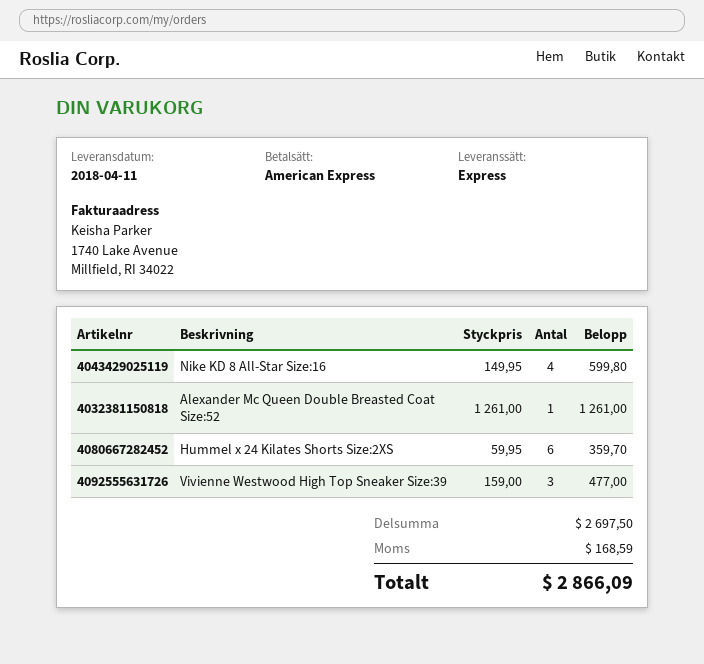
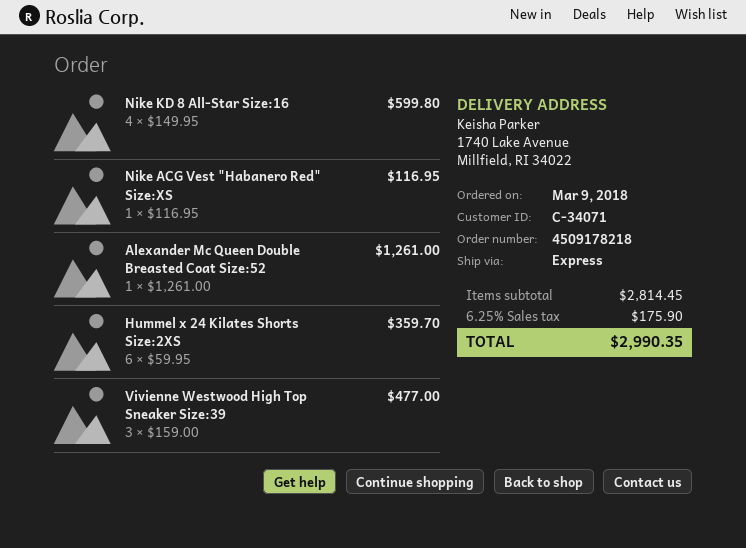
Nike ACG Vest "Habanero Red" Size:XS: none -> 1 x 116.95 = 116.95
subtotal: 2697.50 -> 2814.45
tax: 168.59 -> 175.90
total: 2866.09 -> 2990.35

